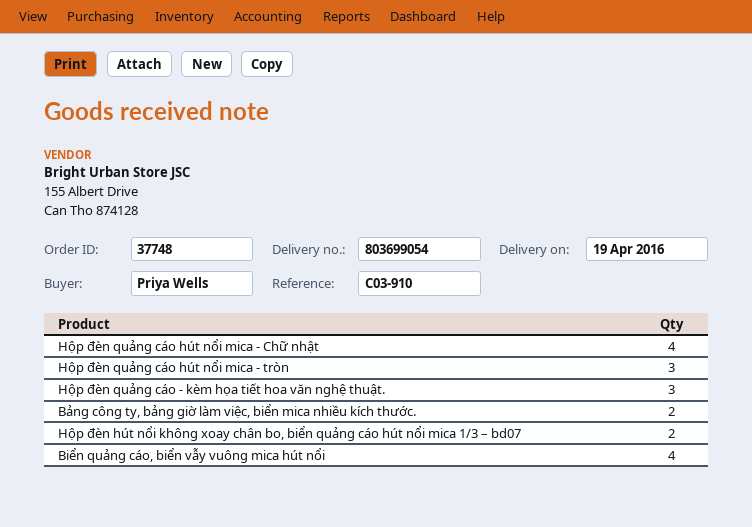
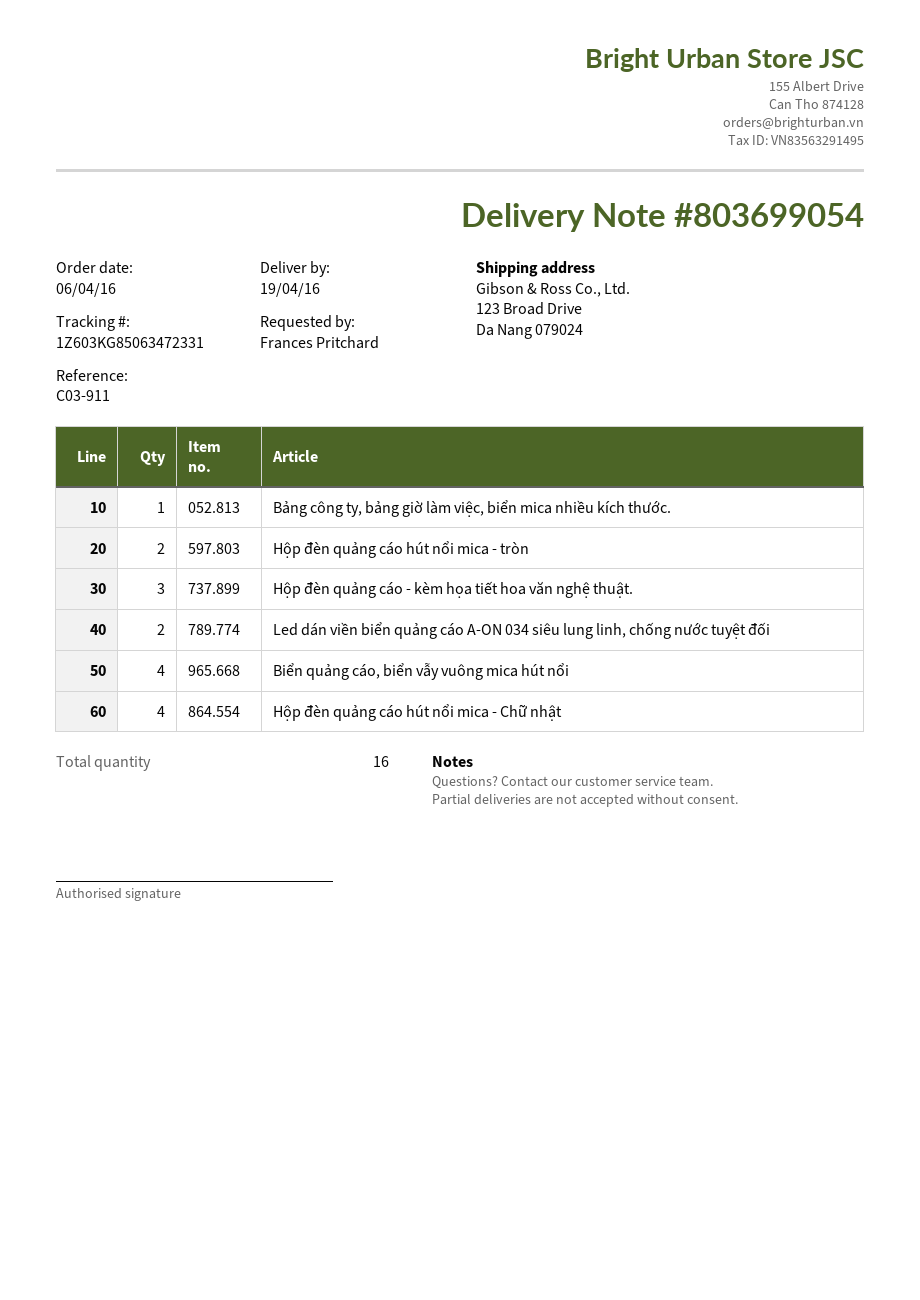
reference: C03-910 -> C03-911
ordered by: Priya Wells -> Frances Pritchard
Hộp đèn quảng cáo hút nổi mica - tròn: 3 -> 2
Bảng công ty, bảng giờ làm việc, biển mica nhiều kích thước.: 2 -> 1
Hộp đèn hút nổi không xoay chân bo, biển quảng cáo hút nổi mica 1/3 – bd07: 2 -> none
Led dán viền biển quảng cáo A-ON 034 siêu lung linh, chống nước tuyệt đối: none -> 2

